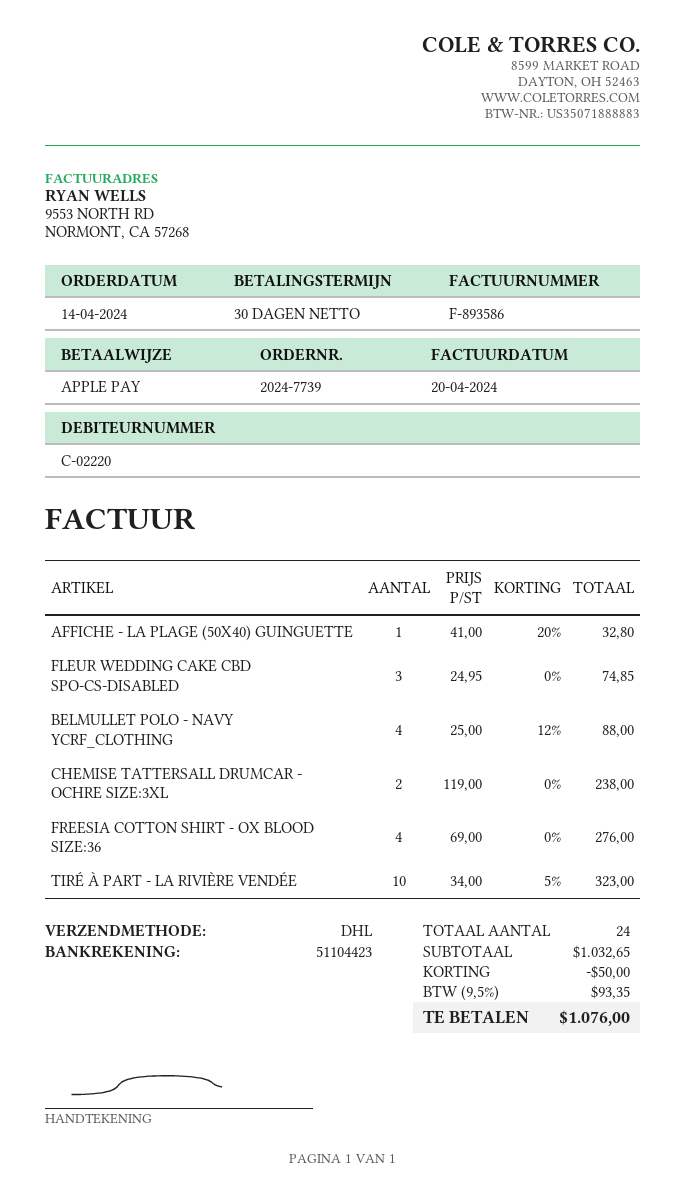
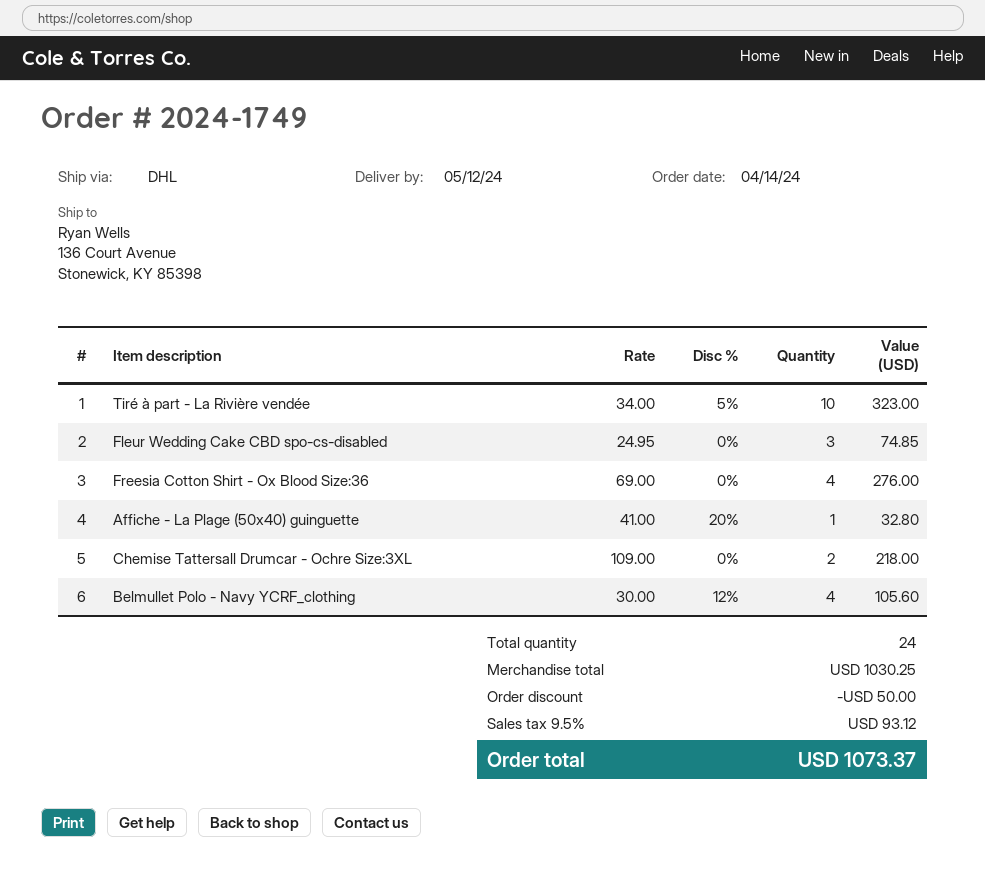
order number: 2024-7739 -> 2024-1749
BELMULLET POLO - NAVY YCRF_CLOTHING: 4 x 25.00 - 12% = 88.00 -> 4 x 30.00 - 12% = 105.60
CHEMISE TATTERSALL DRUMCAR - OCHRE SIZE:3XL: 2 x 119.00 = 238.00 -> 2 x 109.00 = 218.00
subtotal: 1032.65 -> 1030.25
tax: 9.5% = 93.35 -> 9.5% = 93.12
total: 1076.00 -> 1073.37

